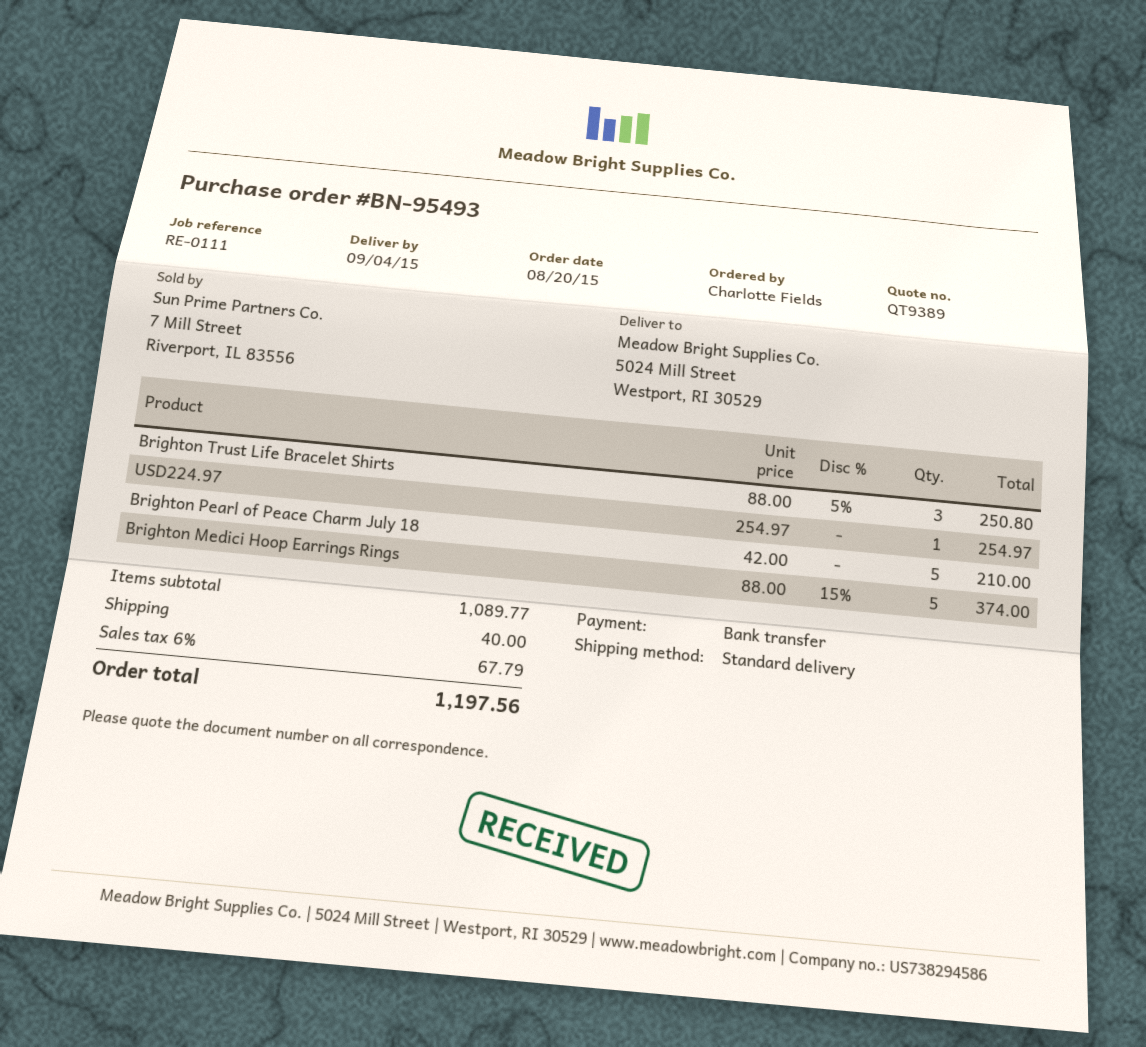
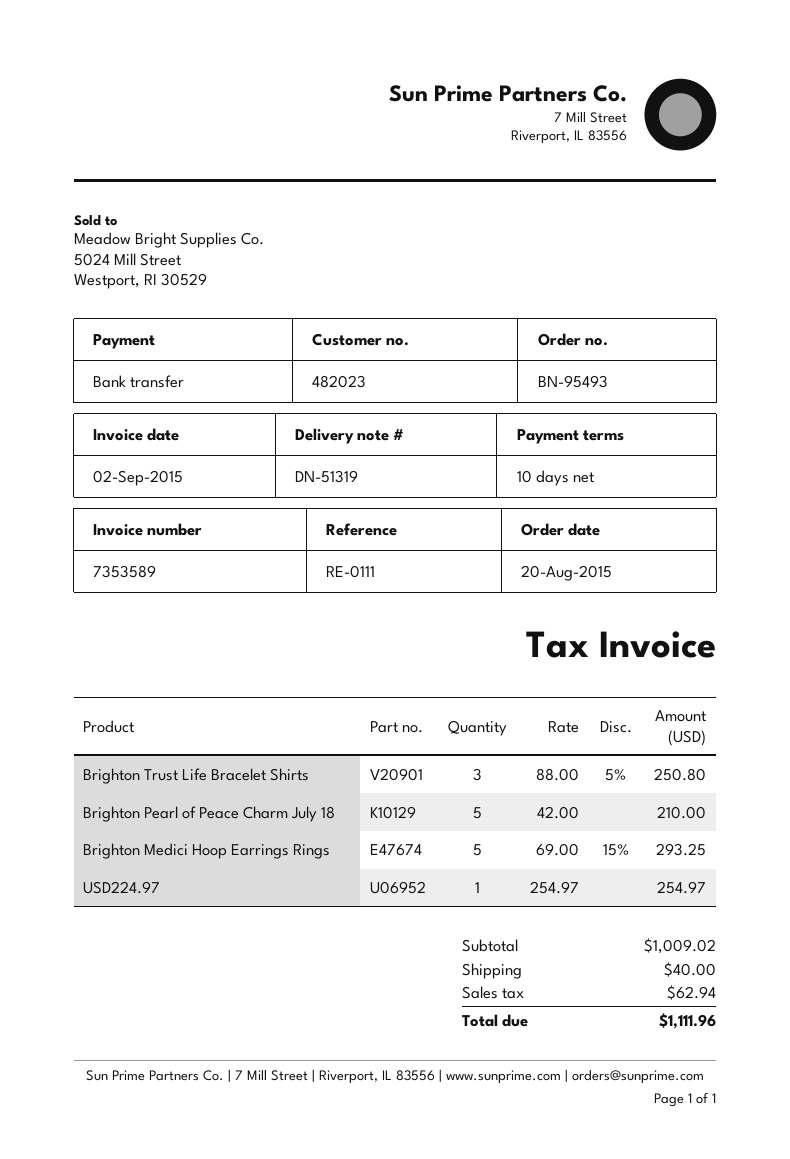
Brighton Medici Hoop Earrings Rings: 5 x 88.00 - 15% = 374.00 -> 5 x 69.00 - 15% = 293.25
subtotal: 1089.77 -> 1009.02
tax: 67.79 -> 62.94
total: 1197.56 -> 1111.96

